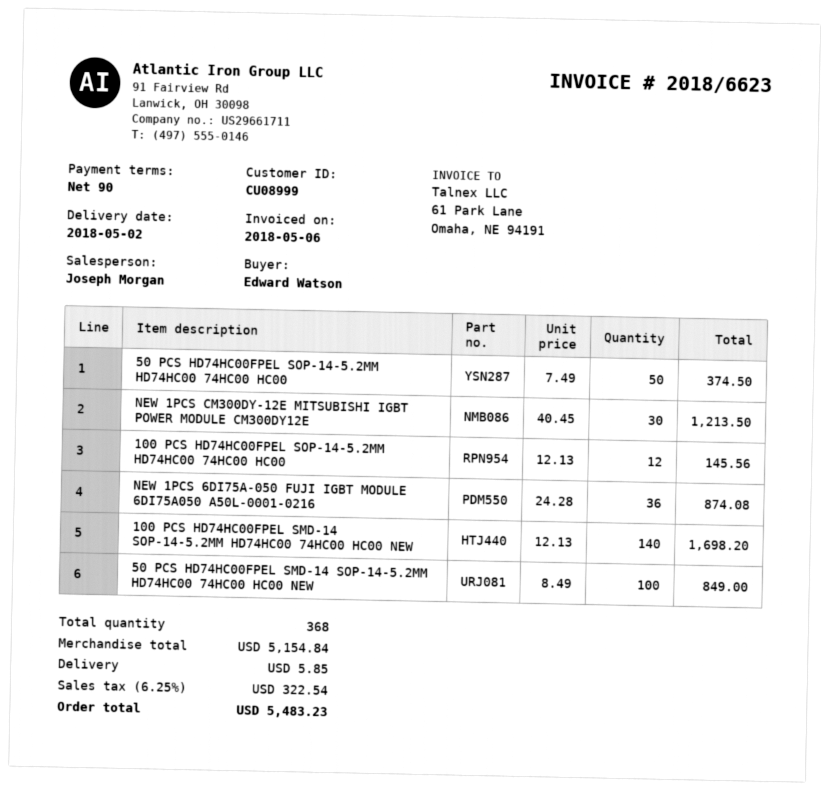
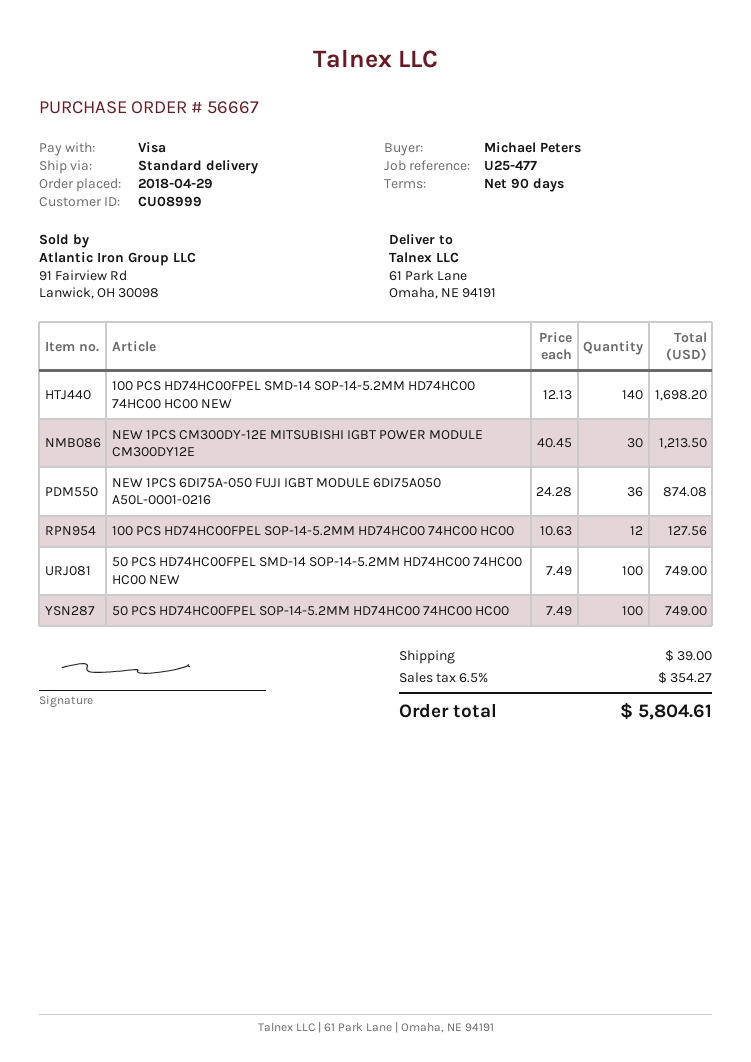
ordered by: Edward Watson -> Michael Peters
50 PCS HD74HC00FPEL SOP-14-5.2MM HD74HC00 74HC00 HC00: 50 x 7.49 = 374.50 -> 100 x 7.49 = 749.00
100 PCS HD74HC00FPEL SOP-14-5.2MM HD74HC00 74HC00 HC00: 12 x 12.13 = 145.56 -> 12 x 10.63 = 127.56
50 PCS HD74HC00FPEL SMD-14 SOP-14-5.2MM HD74HC00 74HC00 HC00 NEW: 100 x 8.49 = 849.00 -> 100 x 7.49 = 749.00
shipping: 5.85 -> 39.00
tax: 6.25% = 322.54 -> 6.5% = 354.27
total: 5483.23 -> 5804.61

